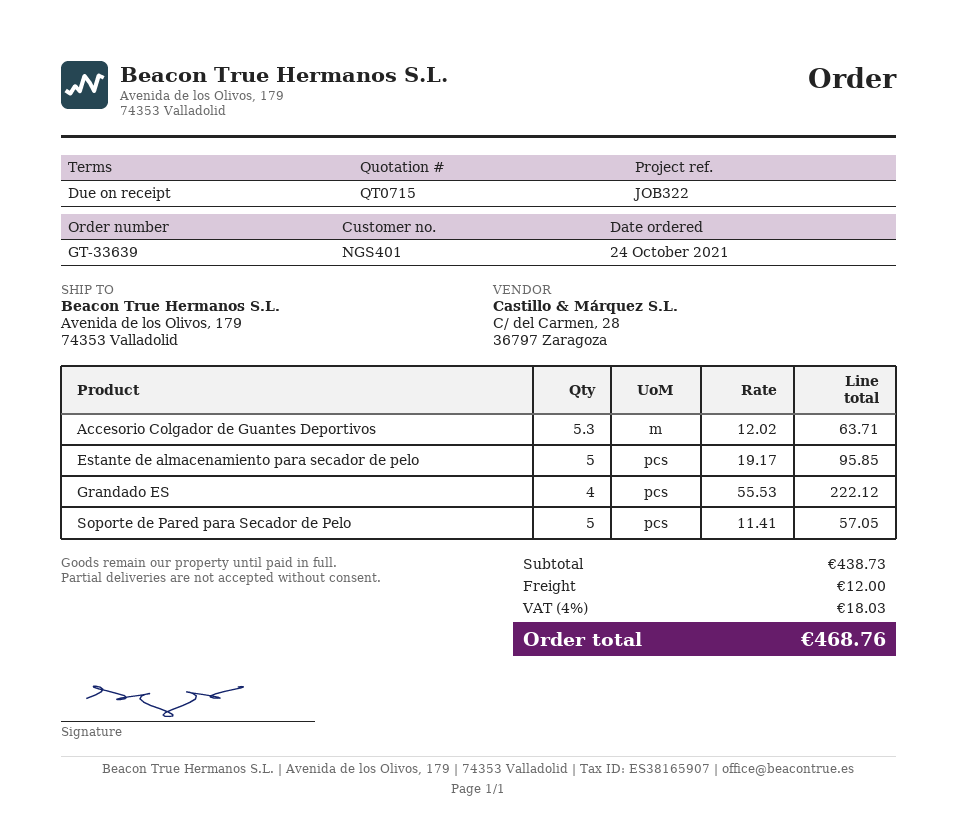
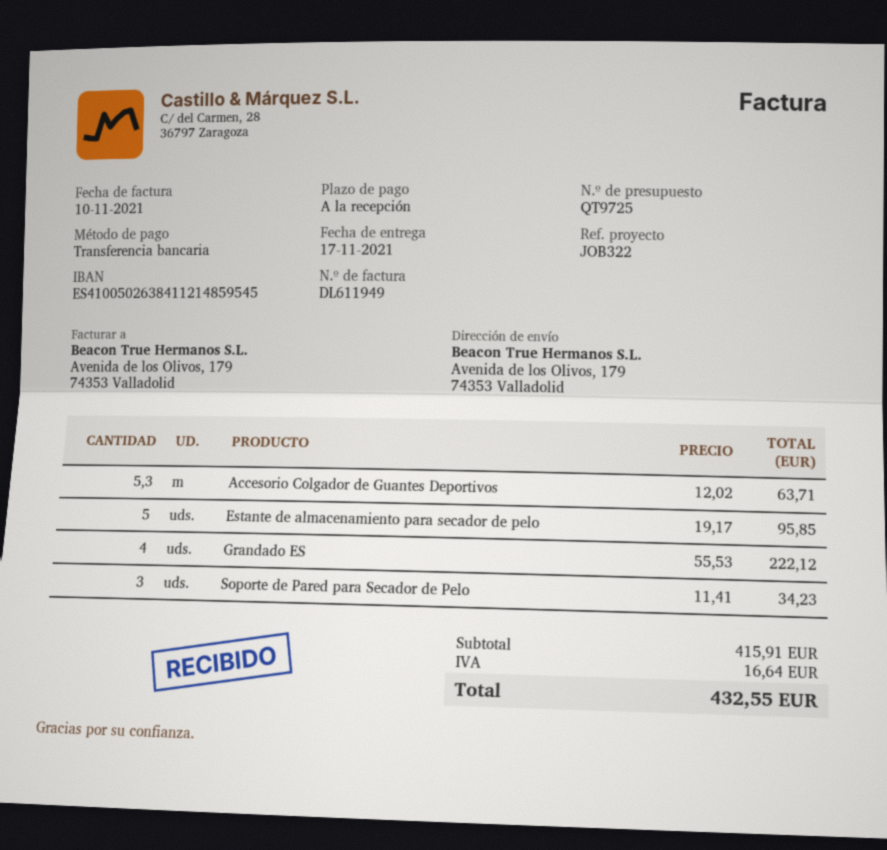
quote number: QT0715 -> QT9725
Soporte de Pared para Secador de Pelo: 5 x 11.41 = 57.05 -> 3 x 11.41 = 34.23
subtotal: 438.73 -> 415.91
shipping: 12.00 -> none
tax: 18.03 -> 16.64
total: 468.76 -> 432.55

